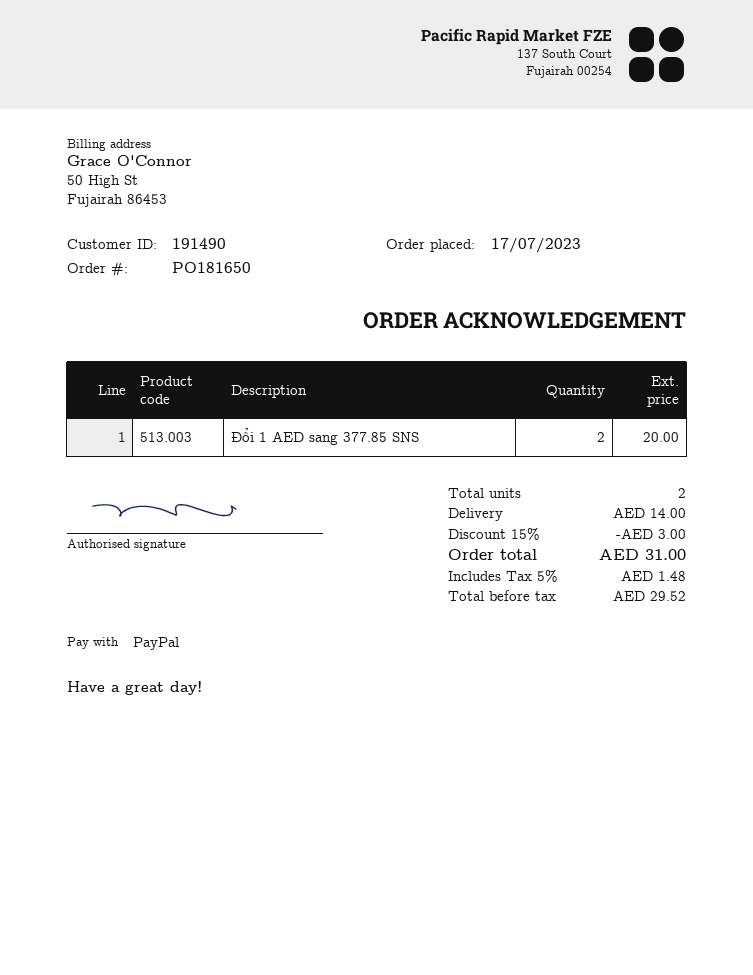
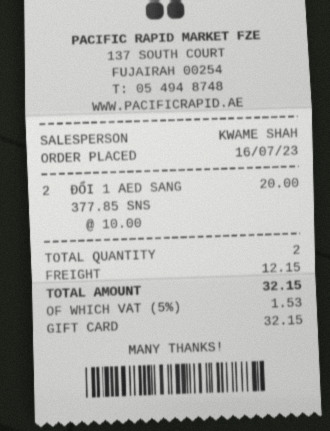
order date: 2023-07-17 -> 2023-07-16
payment method: PayPal -> gift card
discount: 15% = 3.00 -> none
shipping: 14.00 -> 12.15
tax: 5% = 1.48 -> 5% = 1.53
total: 31.00 -> 32.15

